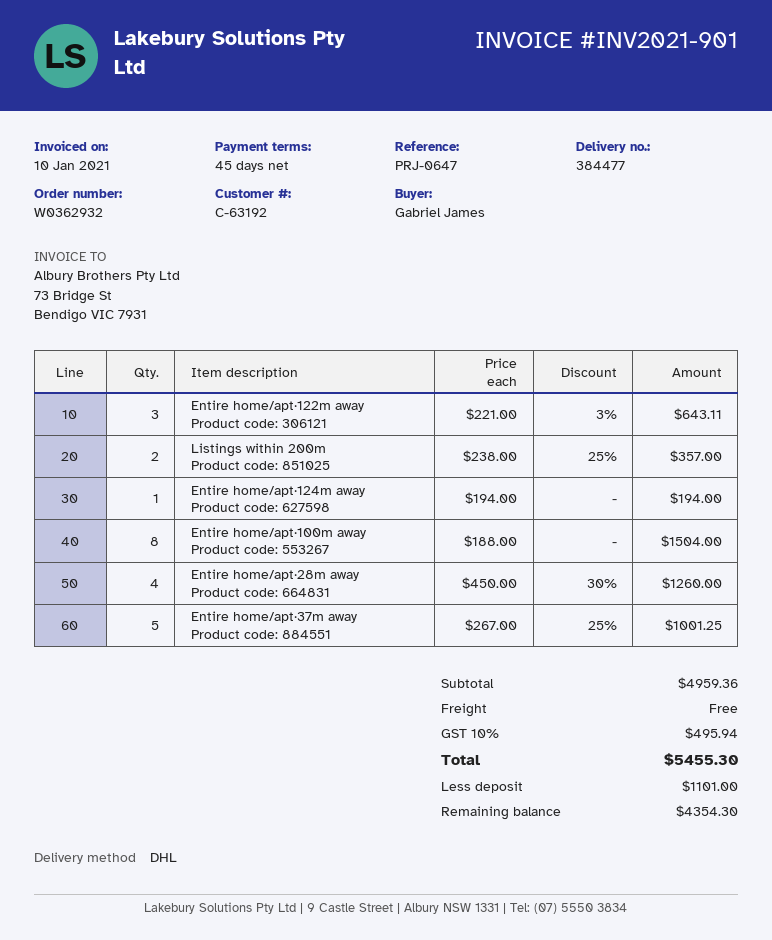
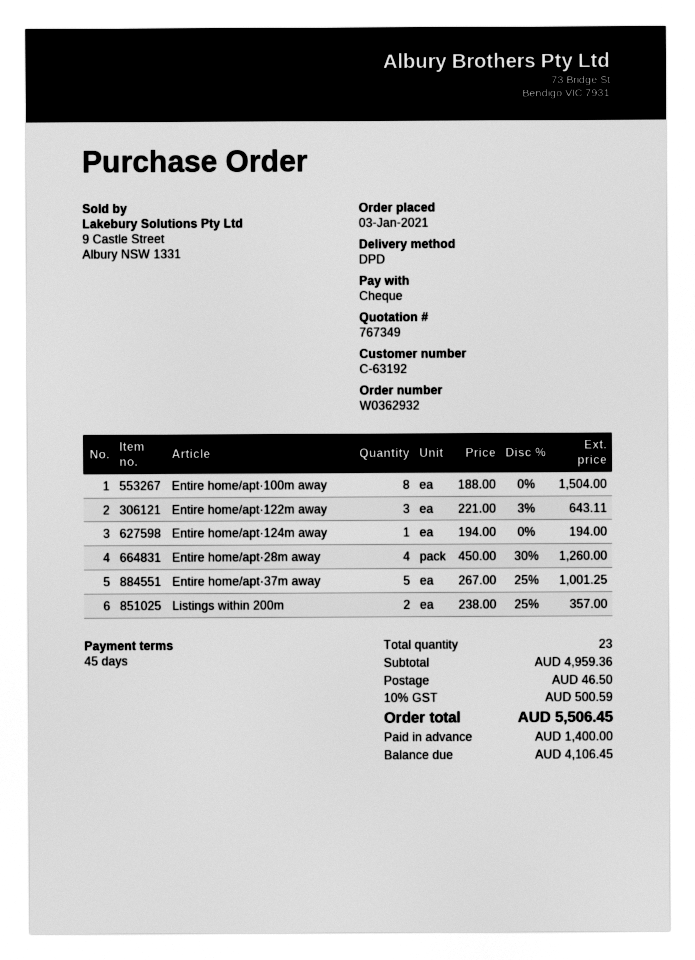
shipping method: DHL -> DPD
shipping: 0.00 -> 46.50
tax: 10% = 495.94 -> 10% = 500.59
total: 5455.30 -> 5506.45
deposit: 1101.00 -> 1400.00
balance: 4354.30 -> 4106.45

